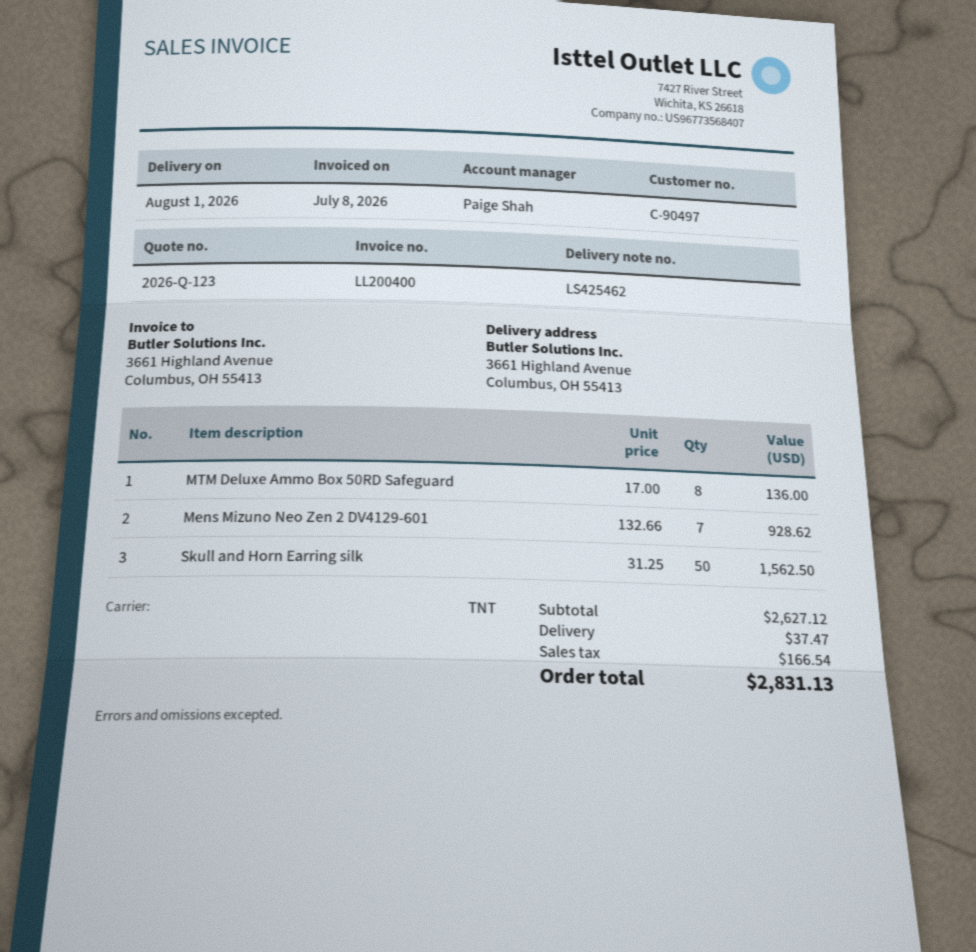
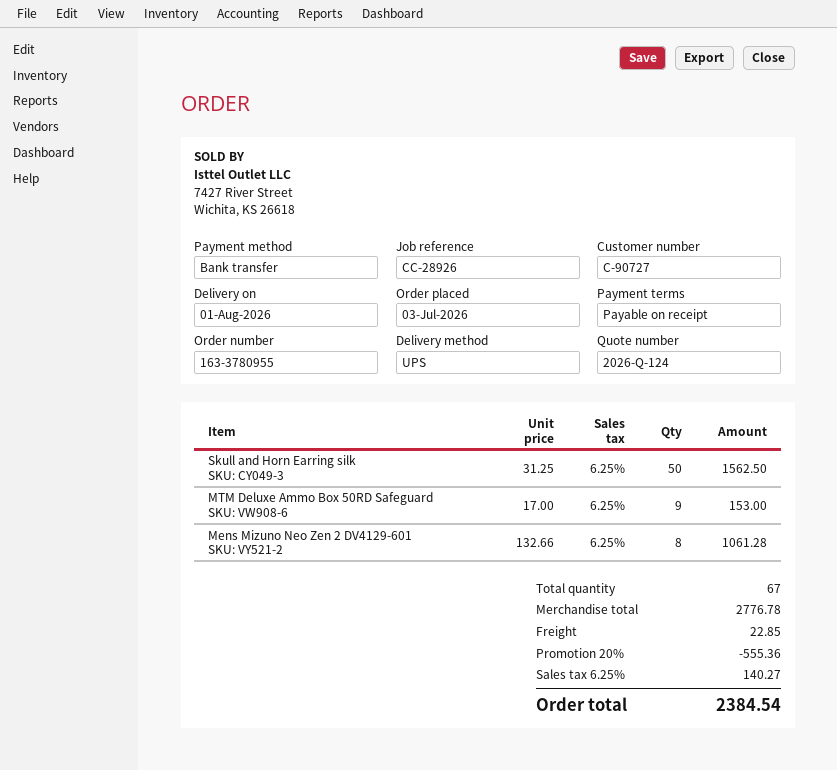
quote number: 2026-Q-123 -> 2026-Q-124
customer number: C-90497 -> C-90727
shipping method: TNT -> UPS
MTM Deluxe Ammo Box 50RD Safeguard: 8 x 17.00 = 136.00 -> 9 x 17.00 = 153.00
Mens Mizuno Neo Zen 2 DV4129-601: 7 x 132.66 = 928.62 -> 8 x 132.66 = 1061.28
subtotal: 2627.12 -> 2776.78
discount: none -> 20% = 555.36
shipping: 37.47 -> 22.85
tax: 166.54 -> 140.27
total: 2831.13 -> 2384.54

